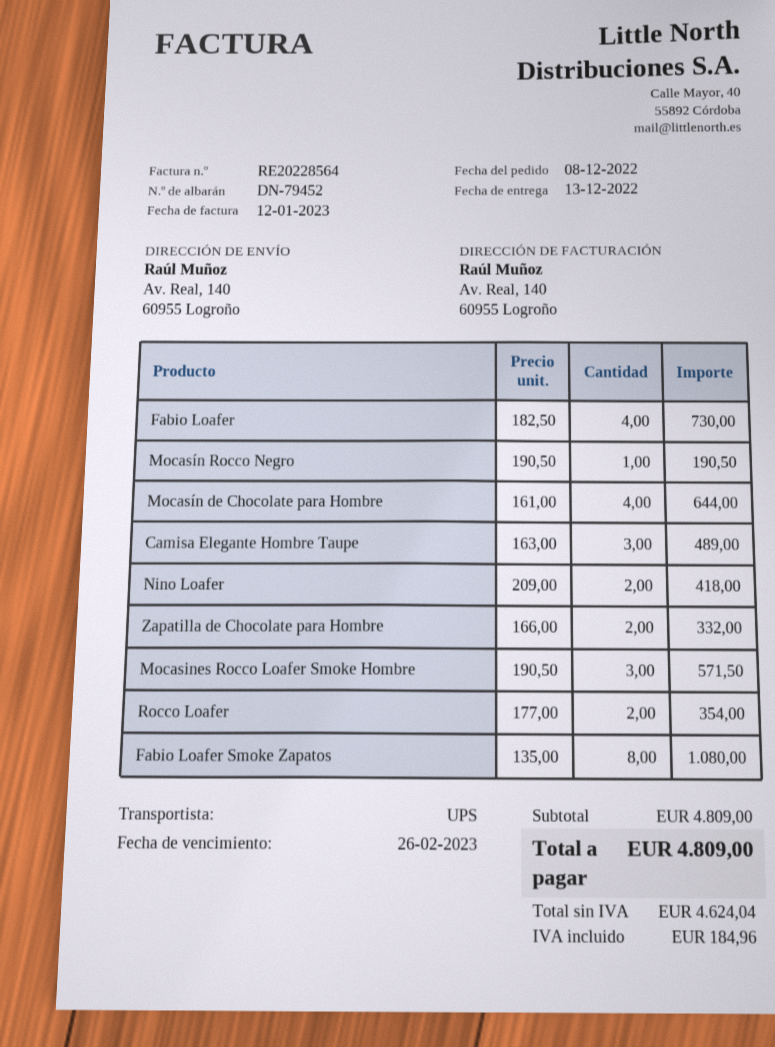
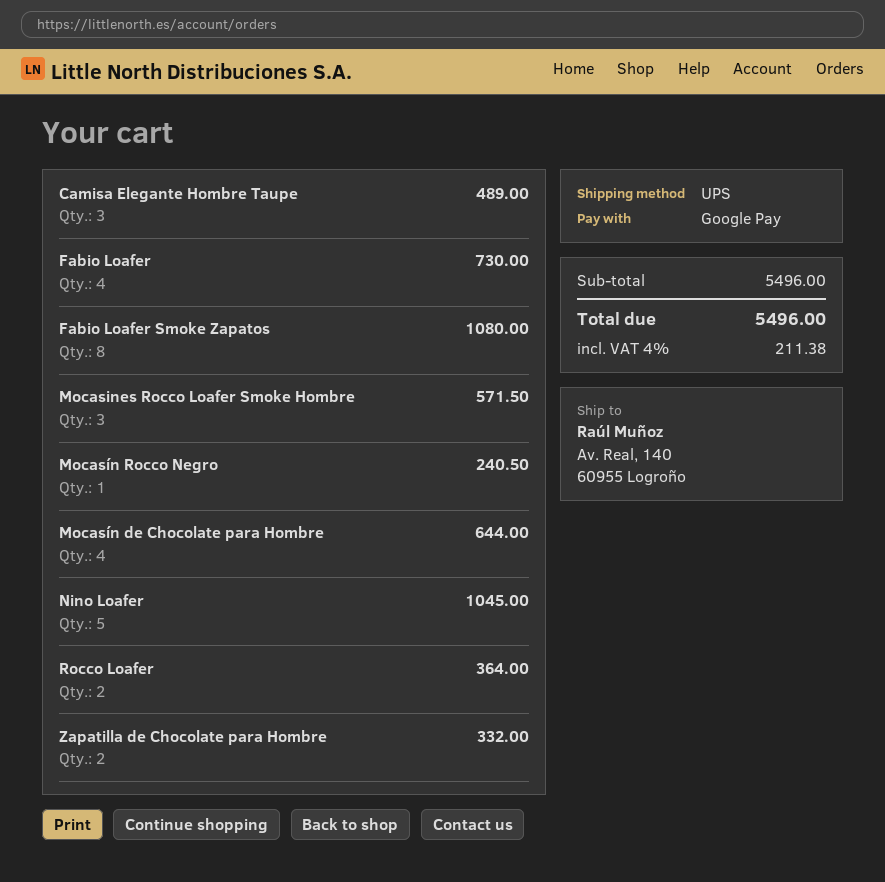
Mocasín Rocco Negro: 1 for 190.50 -> 1 for 240.50
Nino Loafer: 2 for 418.00 -> 5 for 1045.00
Rocco Loafer: 2 for 354.00 -> 2 for 364.00
subtotal: 4809.00 -> 5496.00
tax: 184.96 -> 211.38
total: 4809.00 -> 5496.00

